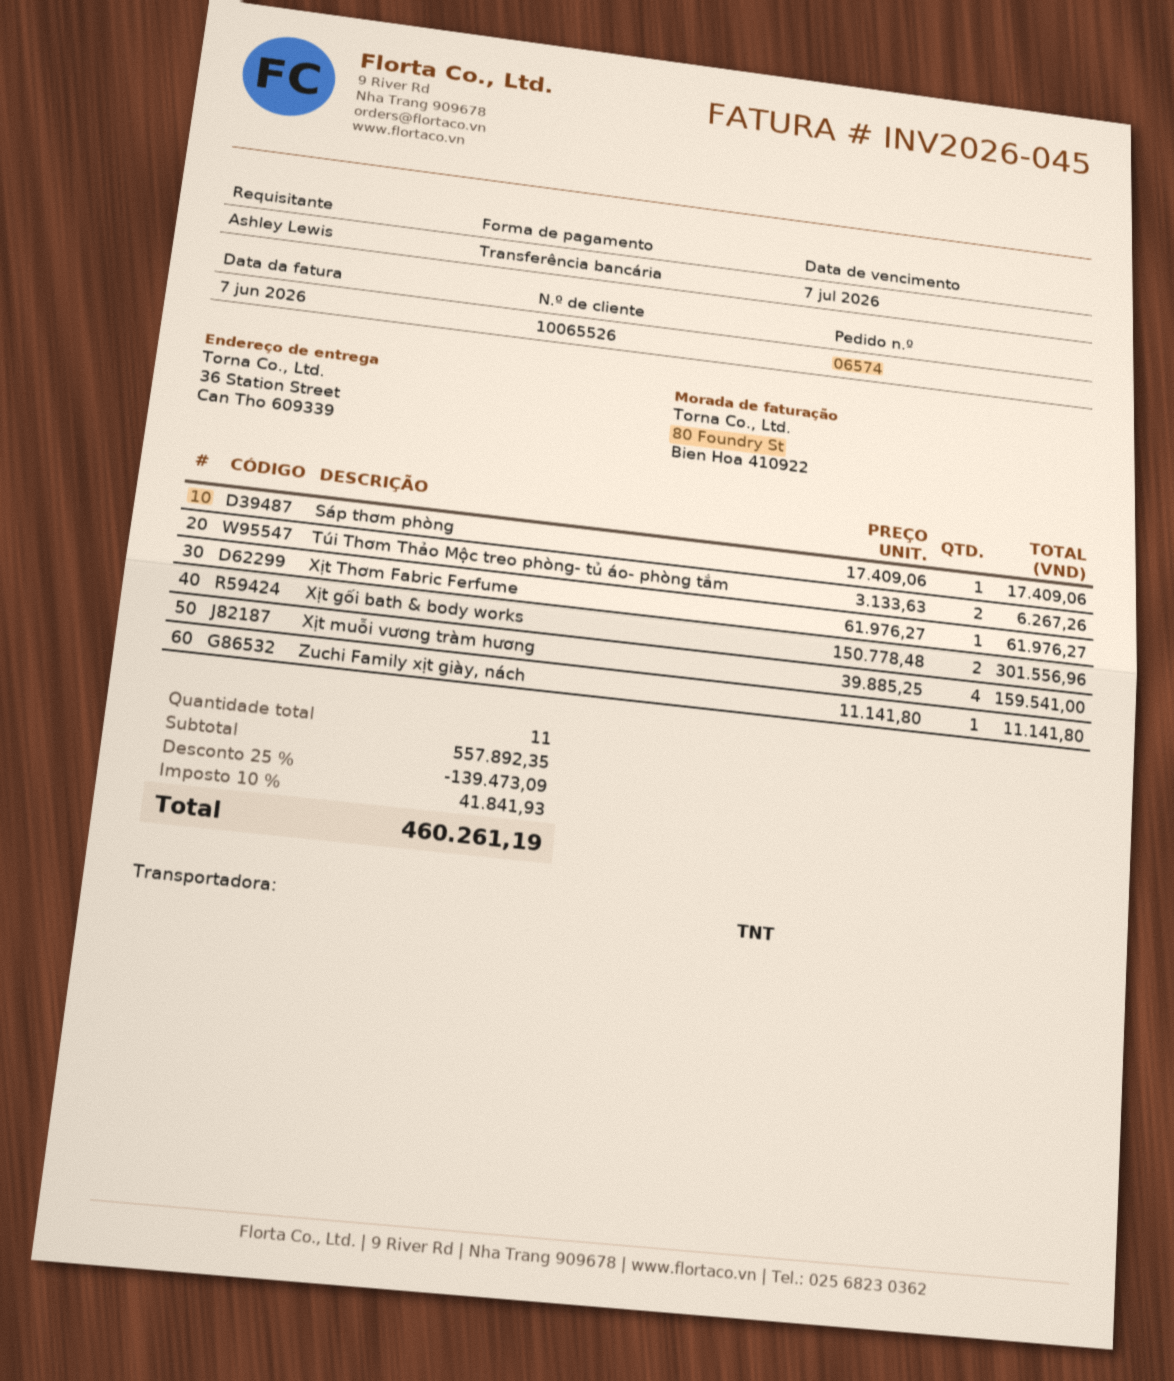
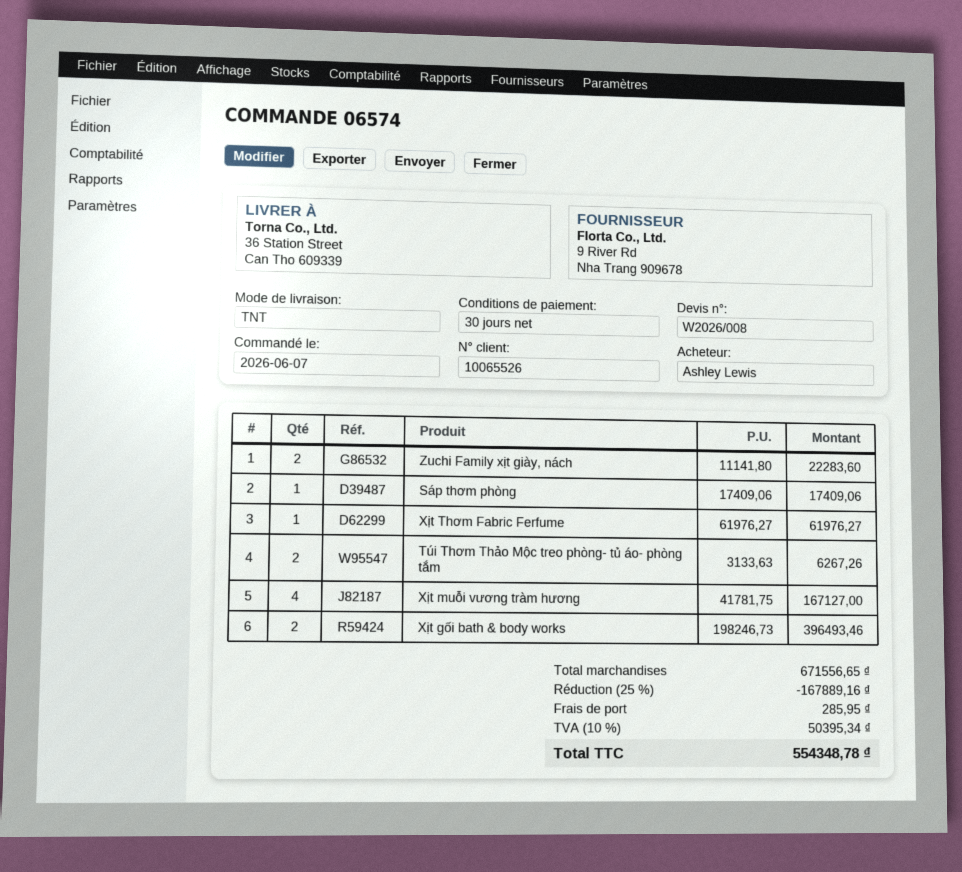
Xịt gối bath & body works: 2 x 150778.48 = 301556.96 -> 2 x 198246.73 = 396493.46
Xịt muỗi vương tràm hương: 4 x 39885.25 = 159541.00 -> 4 x 41781.75 = 167127.00
Zuchi Family xịt giày, nách: 1 x 11141.80 = 11141.80 -> 2 x 11141.80 = 22283.60
subtotal: 557892.35 -> 671556.65
discount: 25% = 139473.09 -> 25% = 167889.16
shipping: none -> 285.95
tax: 10% = 41841.93 -> 10% = 50395.34
total: 460261.19 -> 554348.78

